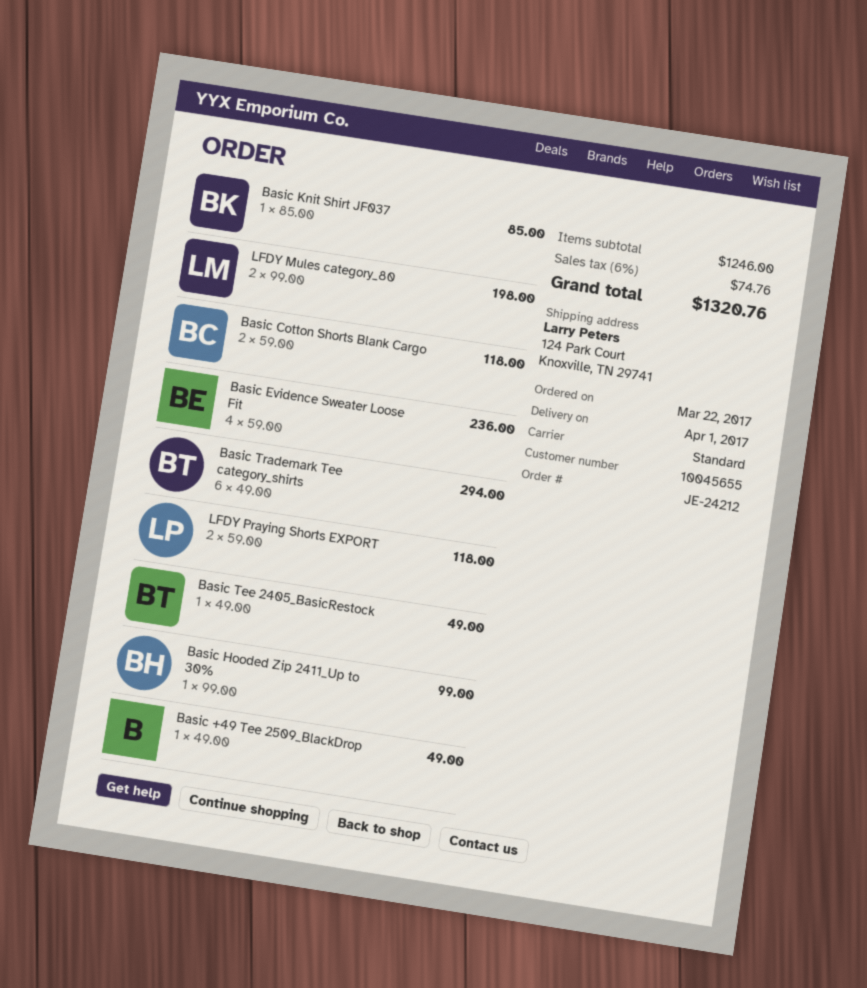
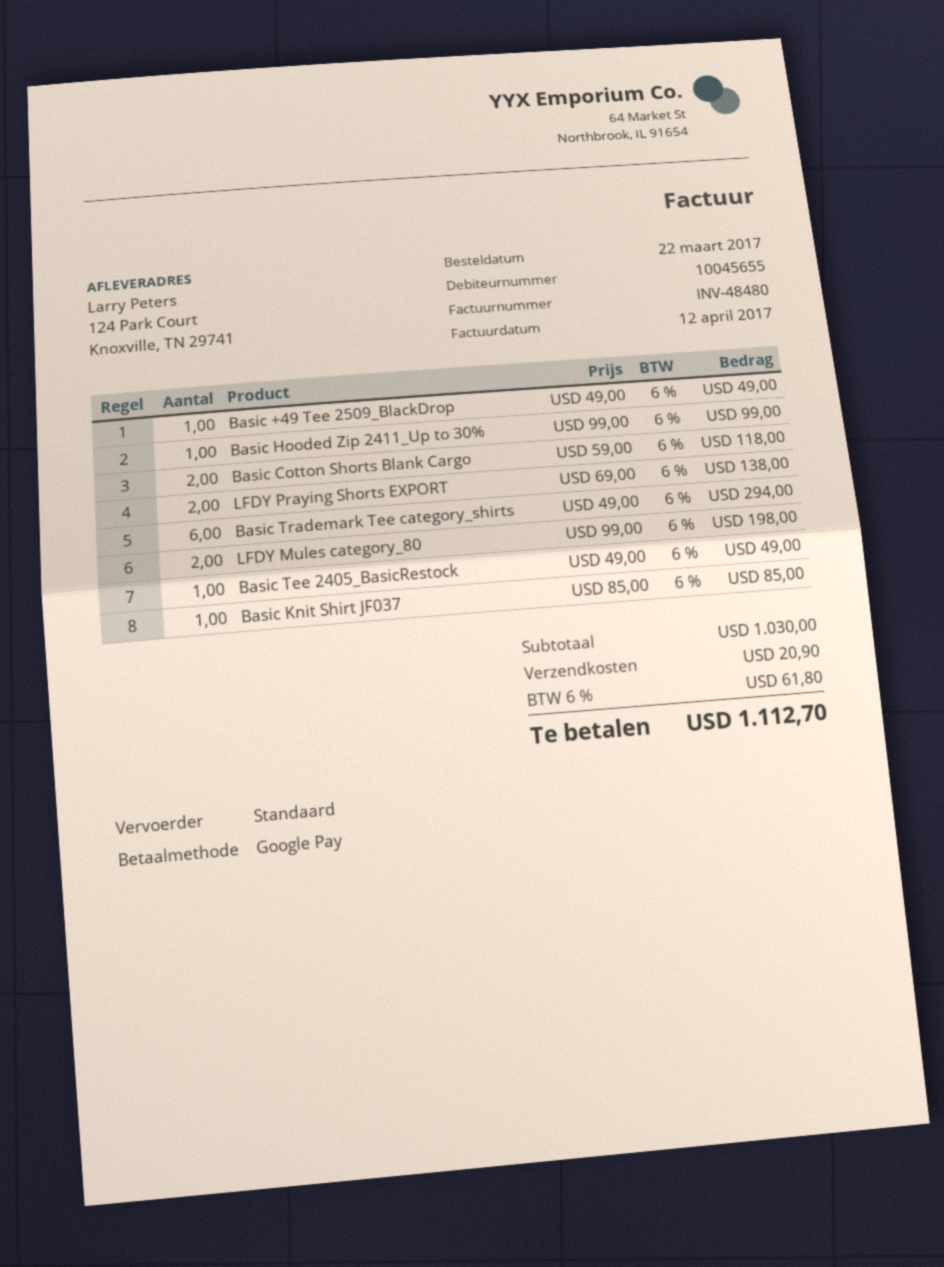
Basic Evidence Sweater Loose Fit: 4 x 59.00 = 236.00 -> none
LFDY Praying Shorts EXPORT: 2 x 59.00 = 118.00 -> 2 x 69.00 = 138.00
subtotal: 1246.00 -> 1030.00
shipping: none -> 20.90
tax: 6% = 74.76 -> 6% = 61.80
total: 1320.76 -> 1112.70

